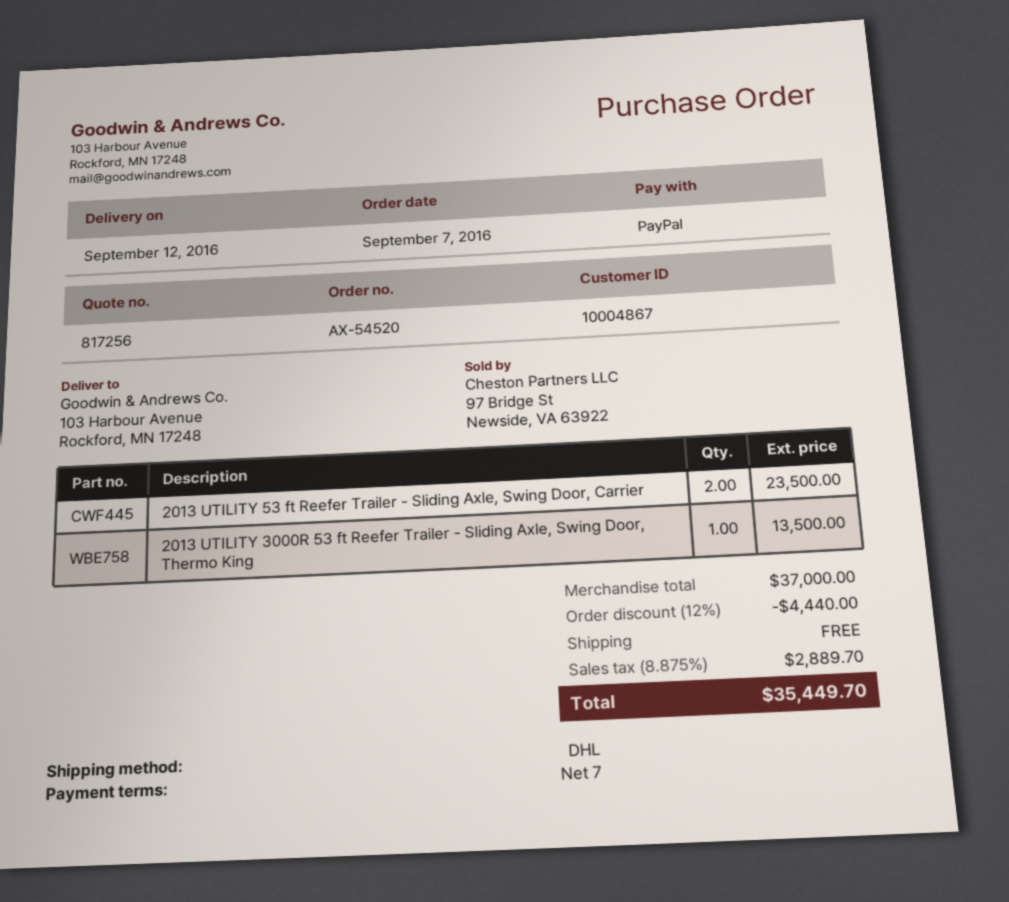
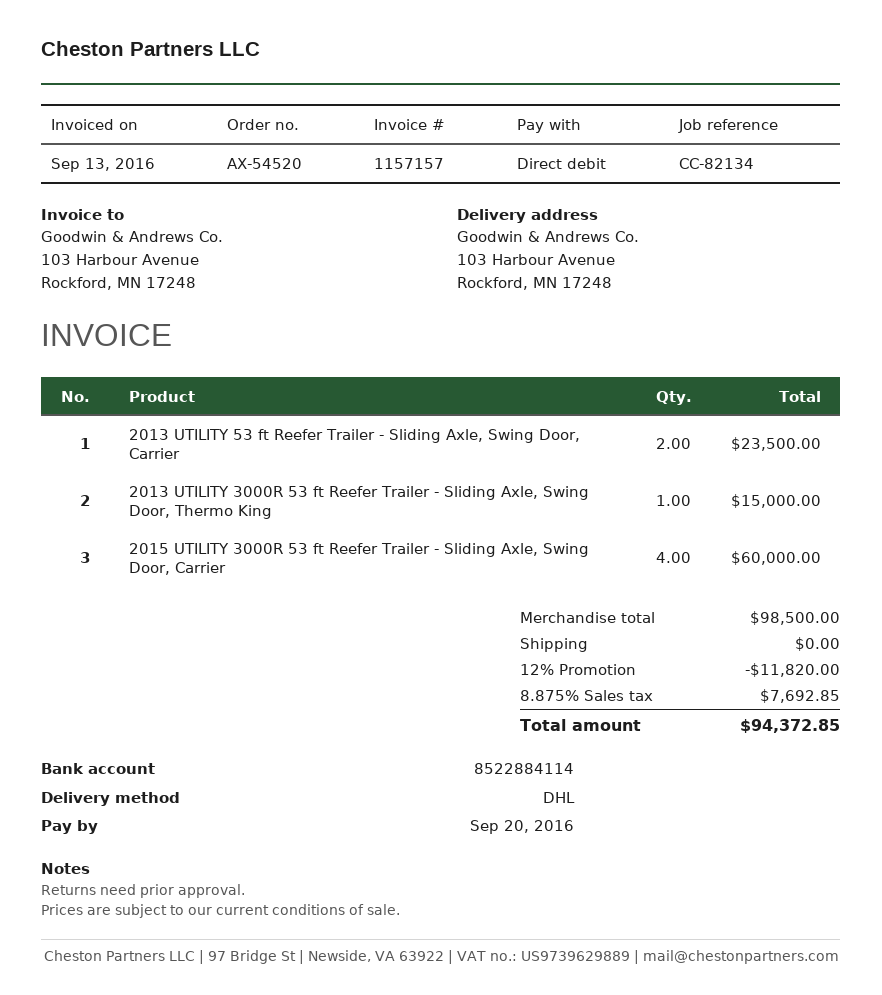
payment method: PayPal -> direct debit
2013 UTILITY 3000R 53 ft Reefer Trailer - Sliding Axle, Swing Door, Thermo King: 1 for 13500.00 -> 1 for 15000.00
2015 UTILITY 3000R 53 ft Reefer Trailer - Sliding Axle, Swing Door, Carrier: none -> 4 for 60000.00
subtotal: 37000.00 -> 98500.00
discount: 12% = 4440.00 -> 12% = 11820.00
tax: 8.875% = 2889.70 -> 8.875% = 7692.85
total: 35449.70 -> 94372.85

